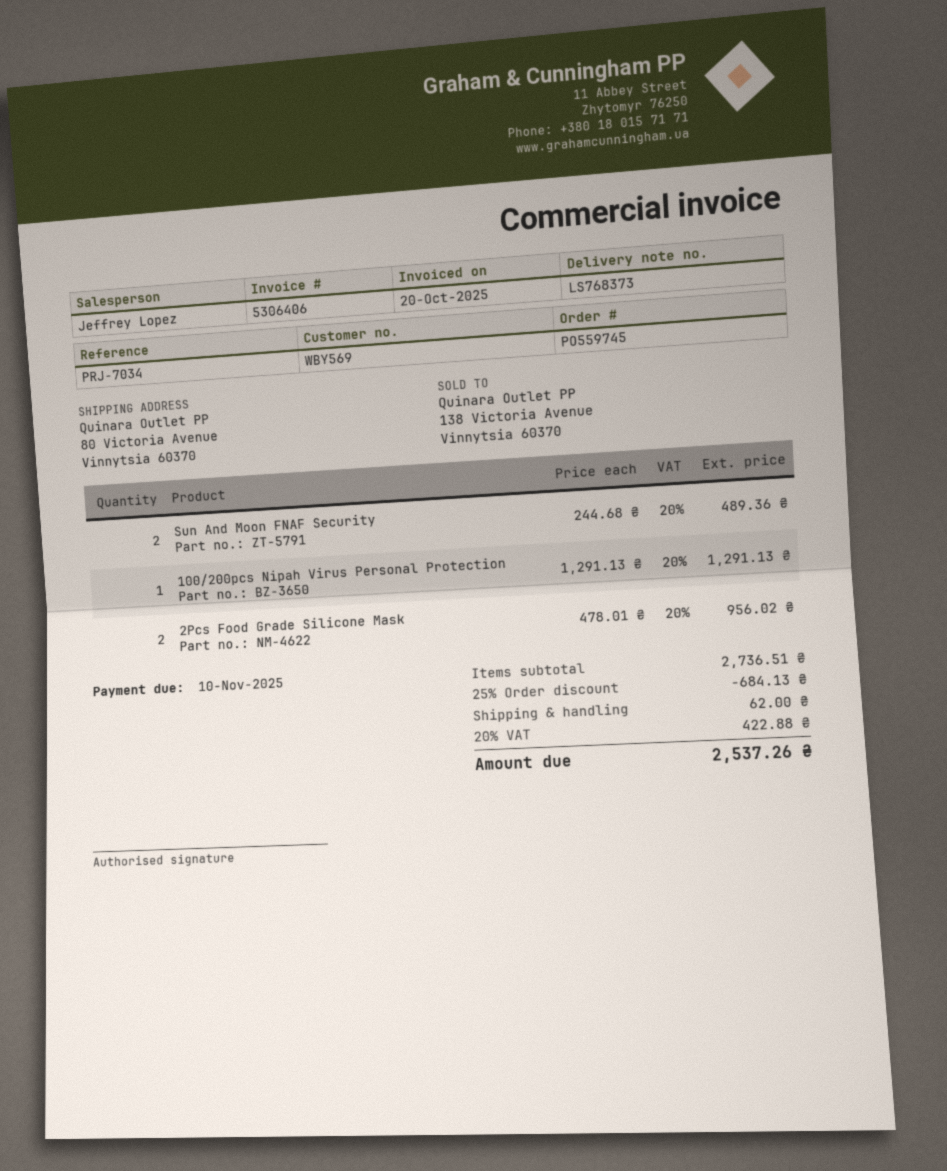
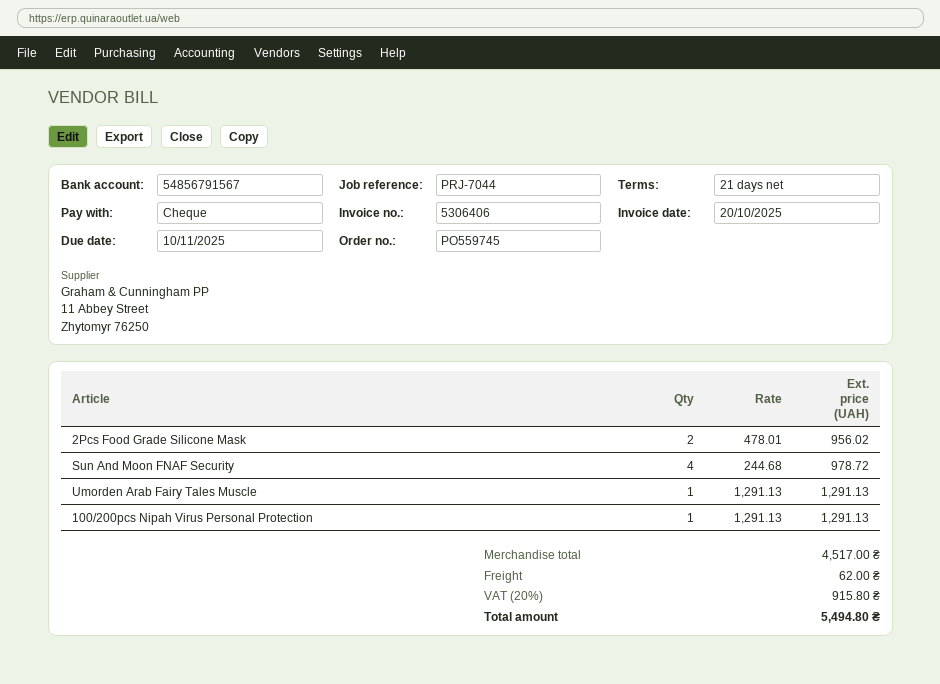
reference: PRJ-7034 -> PRJ-7044
Sun And Moon FNAF Security: 2 x 244.68 = 489.36 -> 4 x 244.68 = 978.72
Umorden Arab Fairy Tales Muscle: none -> 1 x 1291.13 = 1291.13
subtotal: 2736.51 -> 4517.00
discount: 25% = 684.13 -> none
tax: 20% = 422.88 -> 20% = 915.80
total: 2537.26 -> 5494.80

